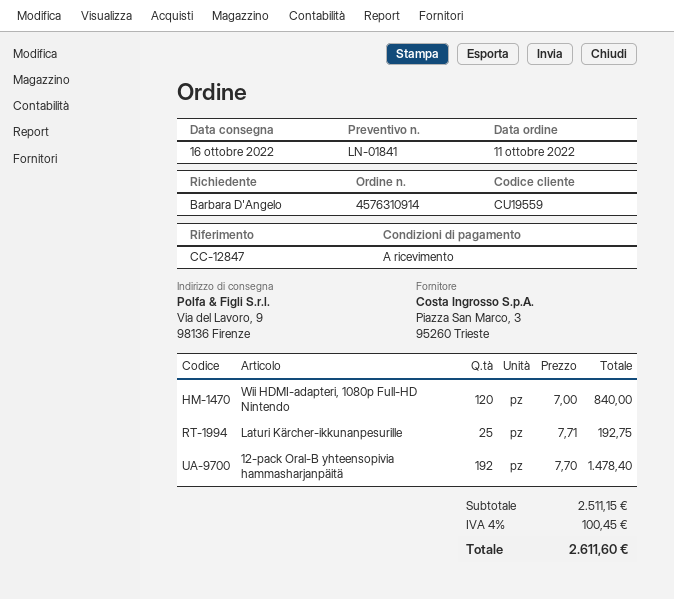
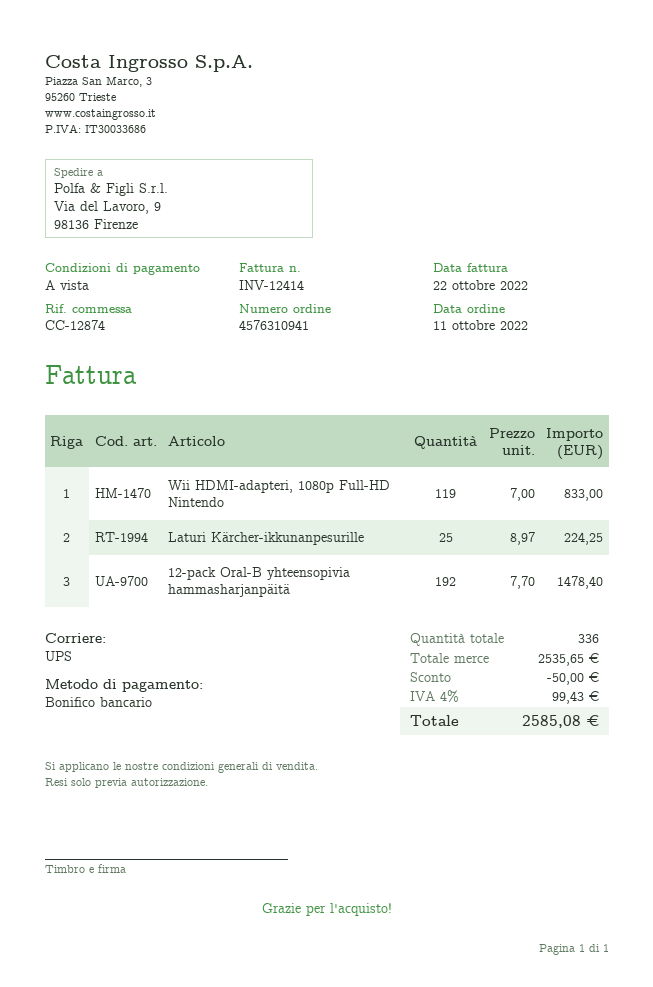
order number: 4576310914 -> 4576310941
reference: CC-12847 -> CC-12874
Wii HDMI-adapteri, 1080p Full-HD Nintendo: 120 x 7.00 = 840.00 -> 119 x 7.00 = 833.00
Laturi Kärcher-ikkunanpesurille: 25 x 7.71 = 192.75 -> 25 x 8.97 = 224.25
subtotal: 2511.15 -> 2535.65
discount: none -> 50.00
tax: 4% = 100.45 -> 4% = 99.43
total: 2611.60 -> 2585.08

